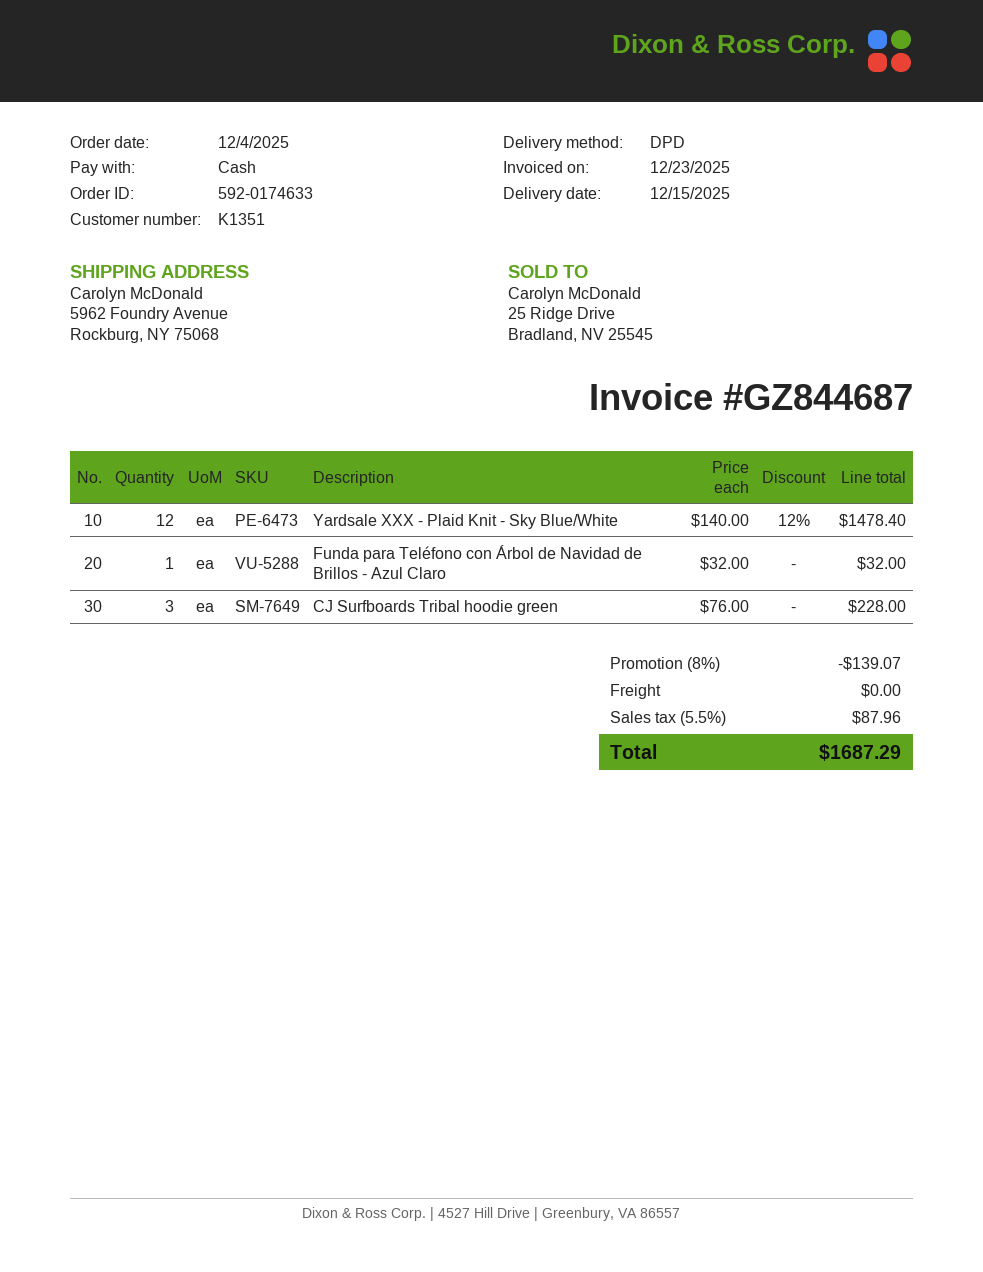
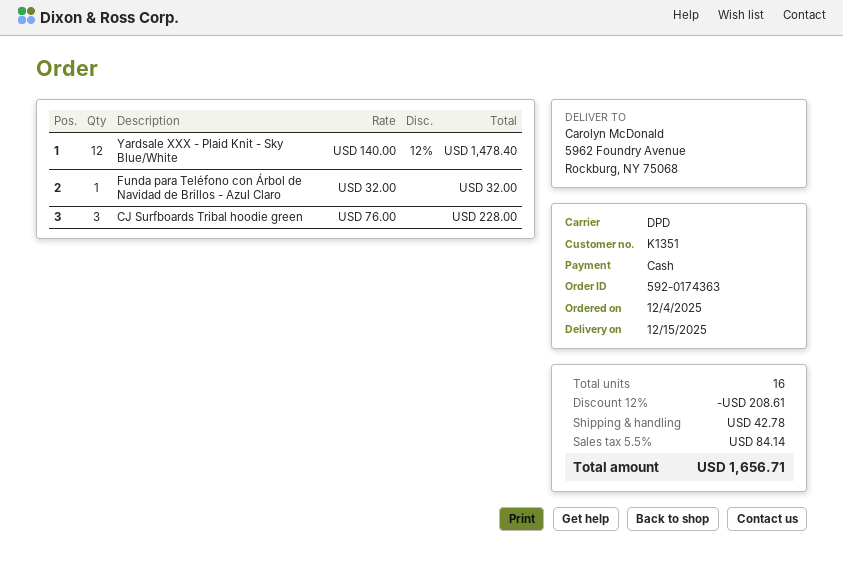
order number: 592-0174633 -> 592-0174363
discount: 8% = 139.07 -> 12% = 208.61
shipping: 0.00 -> 42.78
tax: 5.5% = 87.96 -> 5.5% = 84.14
total: 1687.29 -> 1656.71

